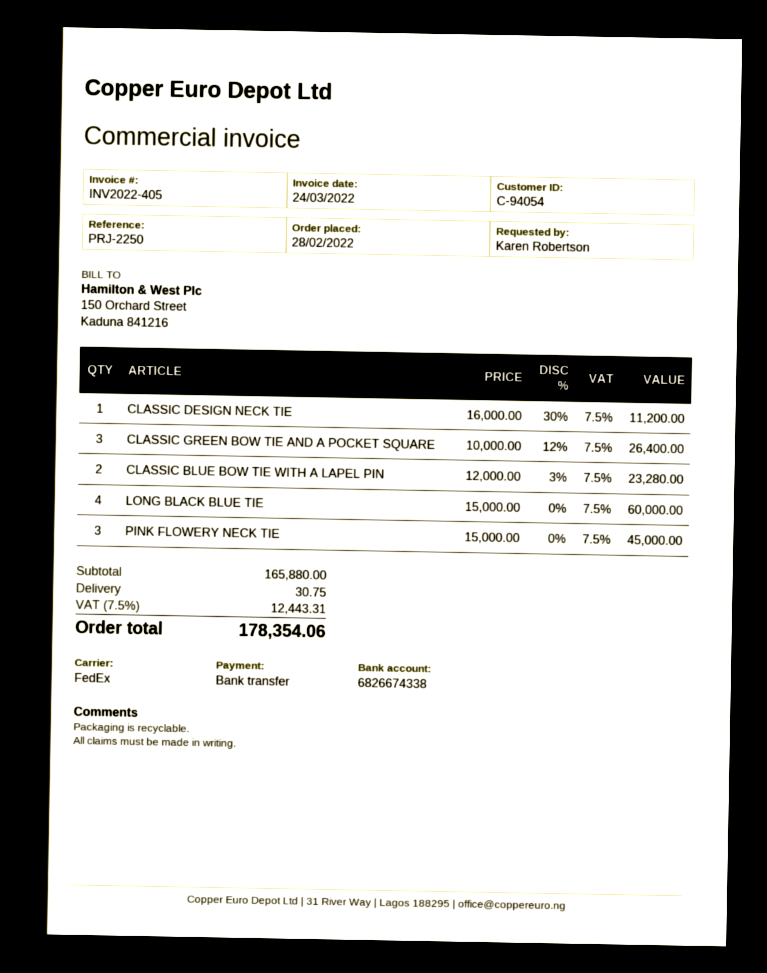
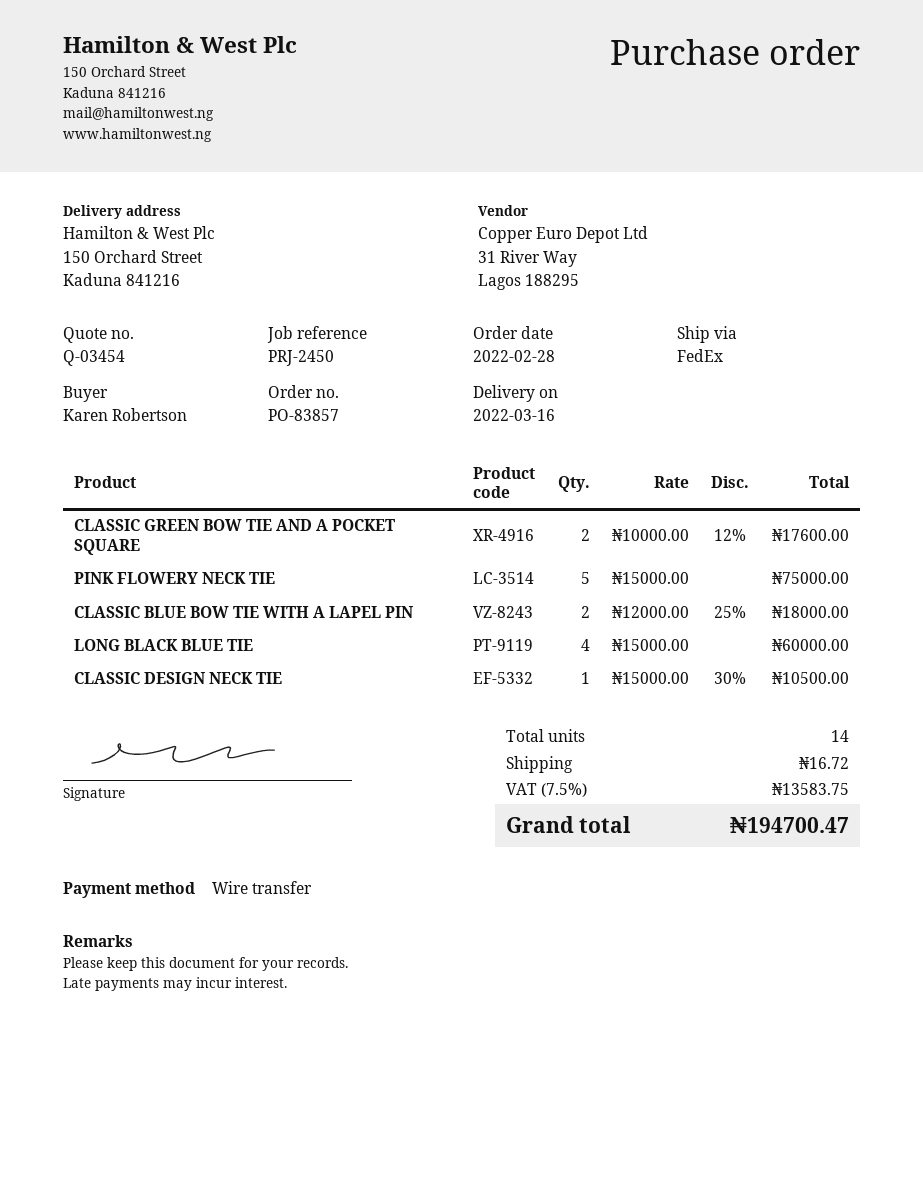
reference: PRJ-2250 -> PRJ-2450
CLASSIC DESIGN NECK TIE: 1 x 16000.00 - 30% = 11200.00 -> 1 x 15000.00 - 30% = 10500.00
CLASSIC GREEN BOW TIE AND A POCKET SQUARE: 3 x 10000.00 - 12% = 26400.00 -> 2 x 10000.00 - 12% = 17600.00
CLASSIC BLUE BOW TIE WITH A LAPEL PIN: 2 x 12000.00 - 3% = 23280.00 -> 2 x 12000.00 - 25% = 18000.00
PINK FLOWERY NECK TIE: 3 x 15000.00 = 45000.00 -> 5 x 15000.00 = 75000.00
shipping: 30.75 -> 16.72
tax: 7.5% = 12443.31 -> 7.5% = 13583.75
total: 178354.06 -> 194700.47

